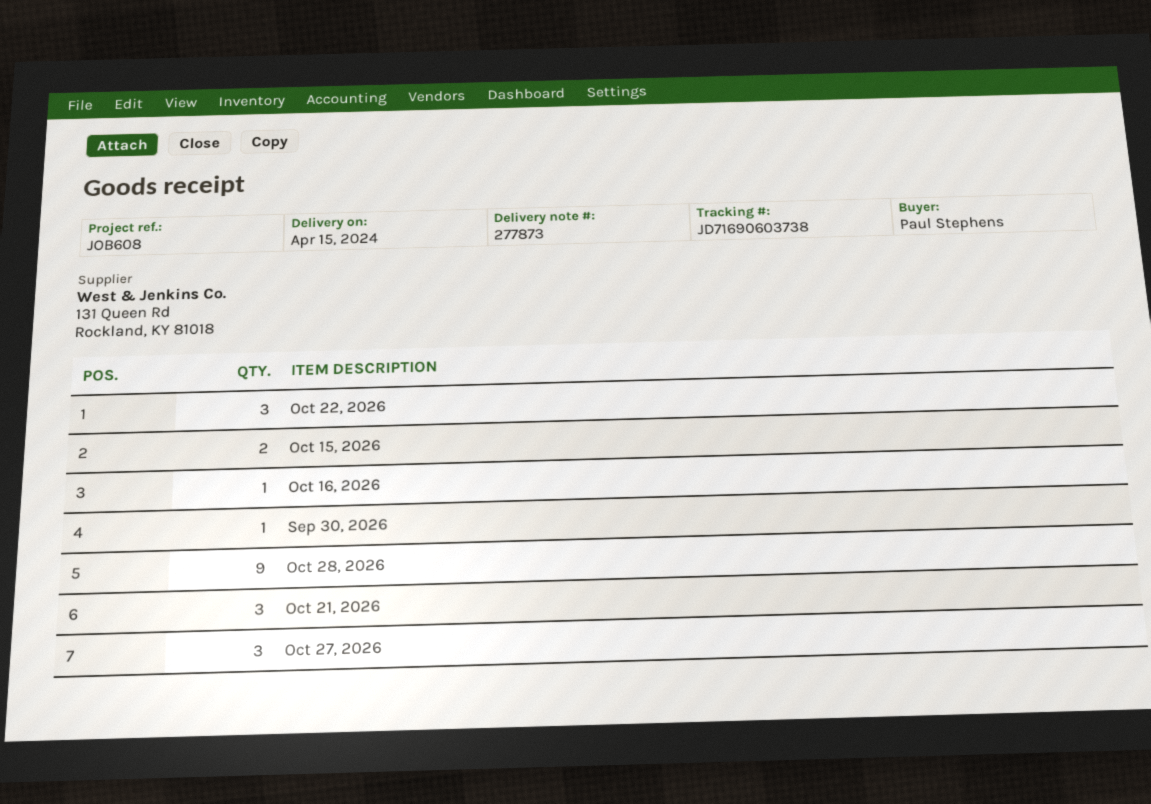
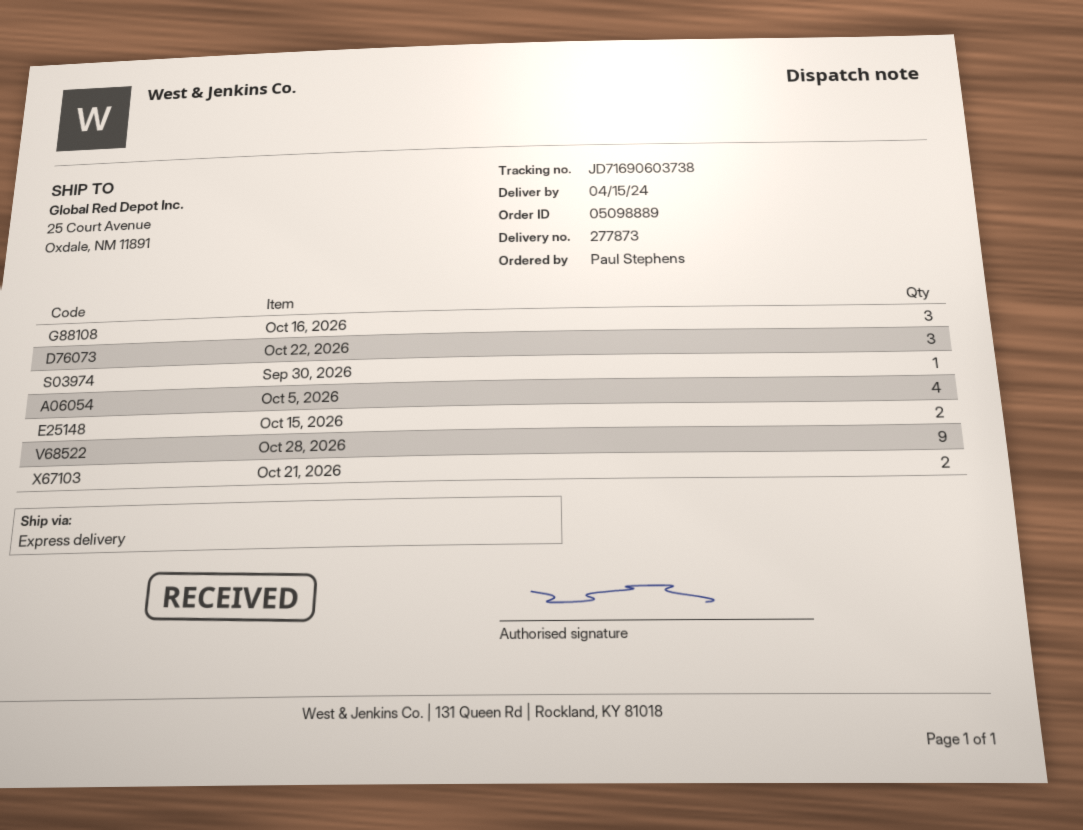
Oct 16, 2026: 1 -> 3
Oct 21, 2026: 3 -> 2
Oct 27, 2026: 3 -> none
Oct 5, 2026: none -> 4

